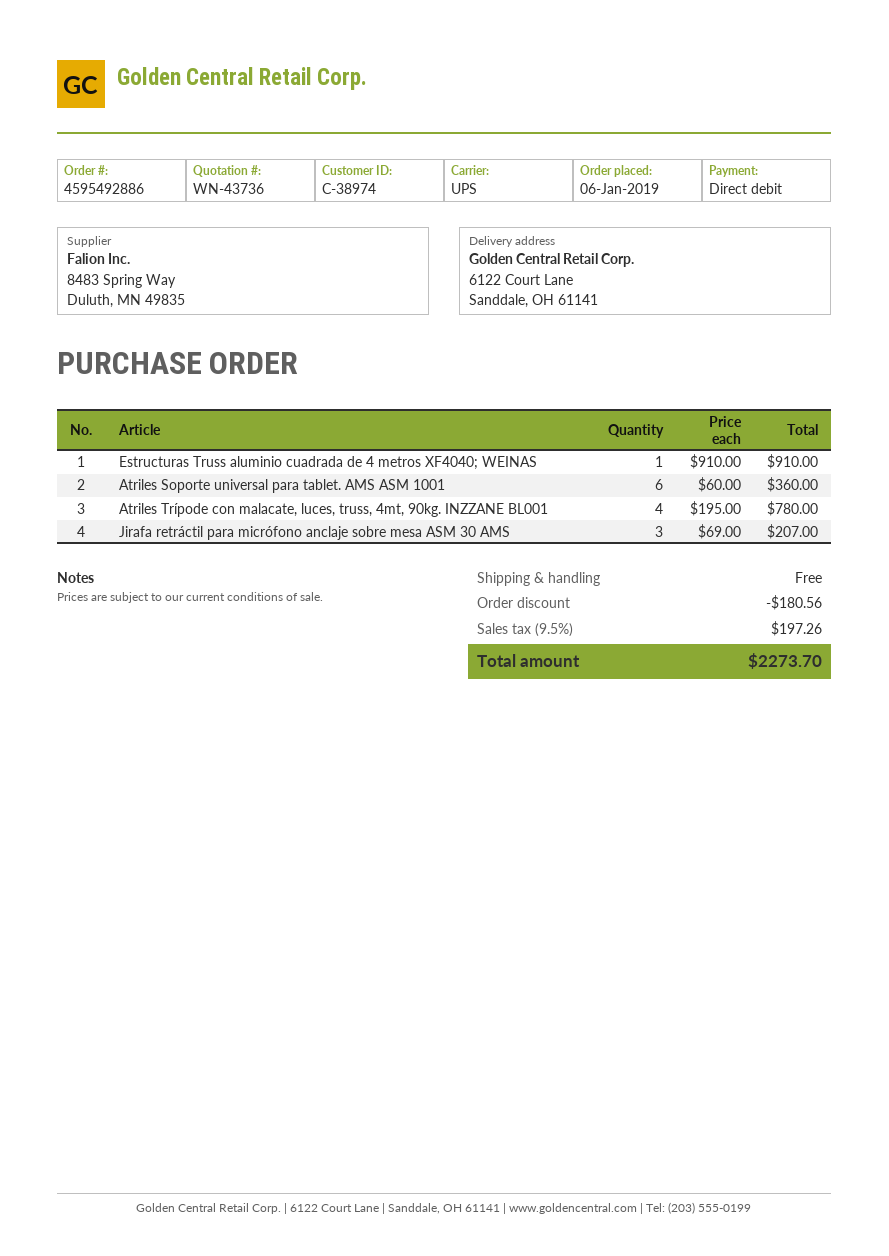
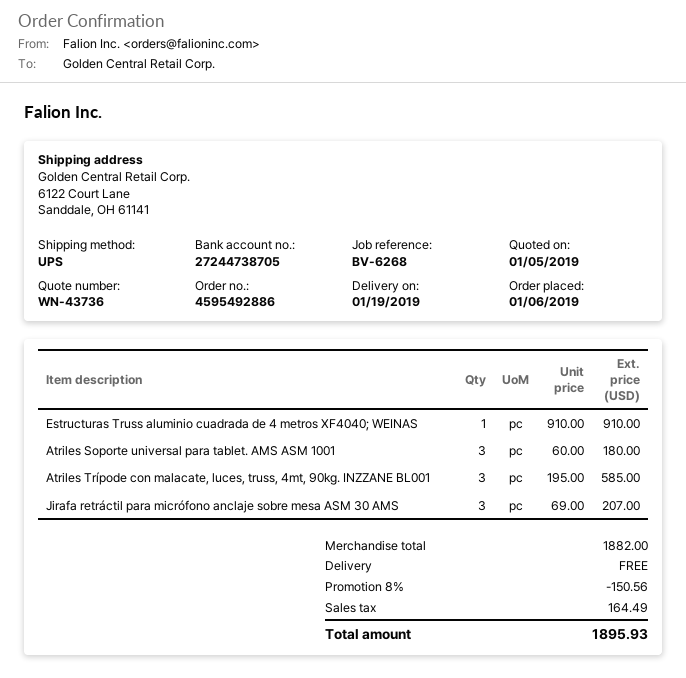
Atriles Soporte universal para tablet. AMS ASM 1001: 6 x 60.00 = 360.00 -> 3 x 60.00 = 180.00
Atriles Trípode con malacate, luces, truss, 4mt, 90kg. INZZANE BL001: 4 x 195.00 = 780.00 -> 3 x 195.00 = 585.00
discount: 180.56 -> 150.56
tax: 197.26 -> 164.49
total: 2273.70 -> 1895.93

